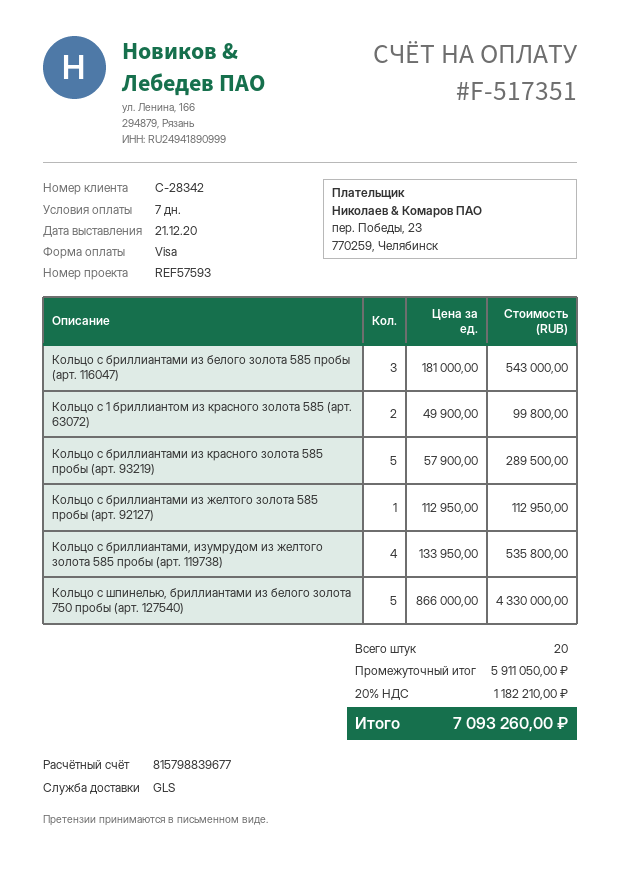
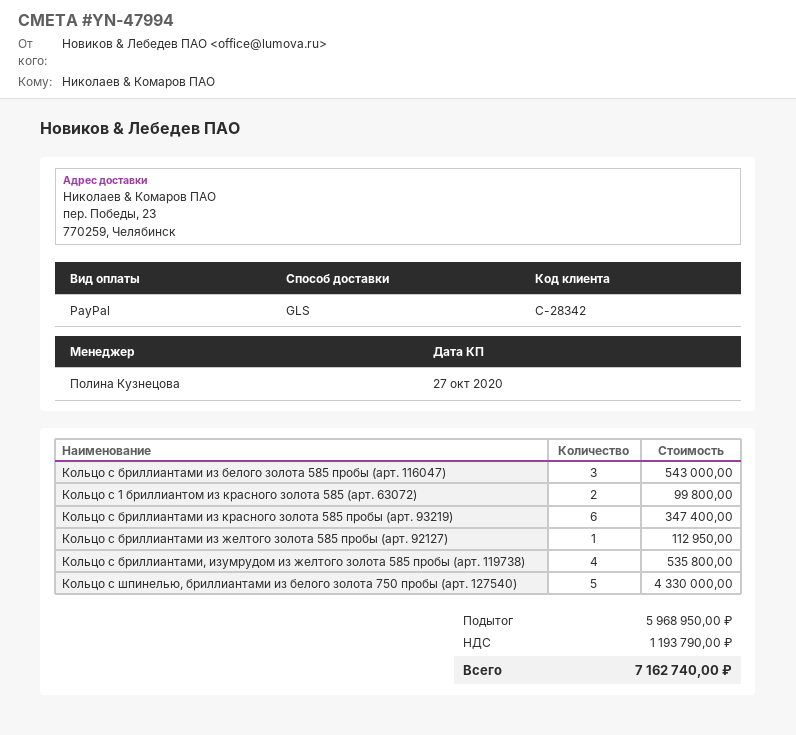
payment method: Visa -> PayPal
Кольцо с бриллиантами из красного золота 585 пробы (арт. 93219): 5 for 289500.00 -> 6 for 347400.00
subtotal: 5911050.00 -> 5968950.00
tax: 1182210.00 -> 1193790.00
total: 7093260.00 -> 7162740.00

